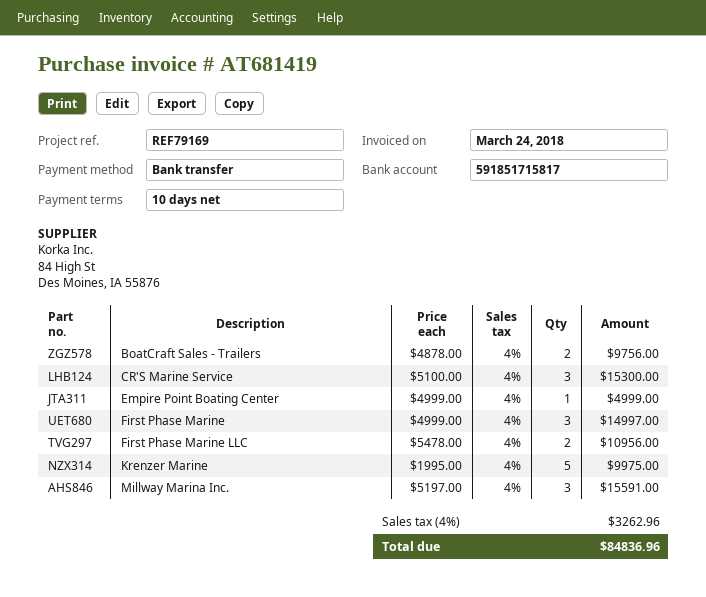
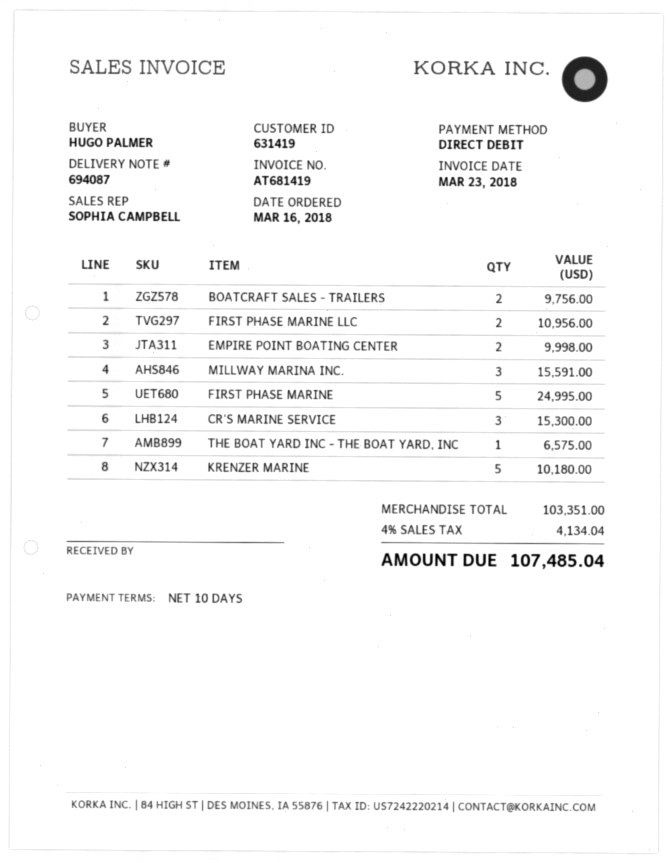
invoice date: 2018-03-24 -> 2018-03-23
payment method: bank transfer -> direct debit
Empire Point Boating Center: 1 for 4999.00 -> 2 for 9998.00
First Phase Marine: 3 for 14997.00 -> 5 for 24995.00
Krenzer Marine: 5 for 9975.00 -> 5 for 10180.00
THE BOAT YARD INC - THE BOAT YARD, INC: none -> 1 for 6575.00
tax: 4% = 3262.96 -> 4% = 4134.04
total: 84836.96 -> 107485.04

